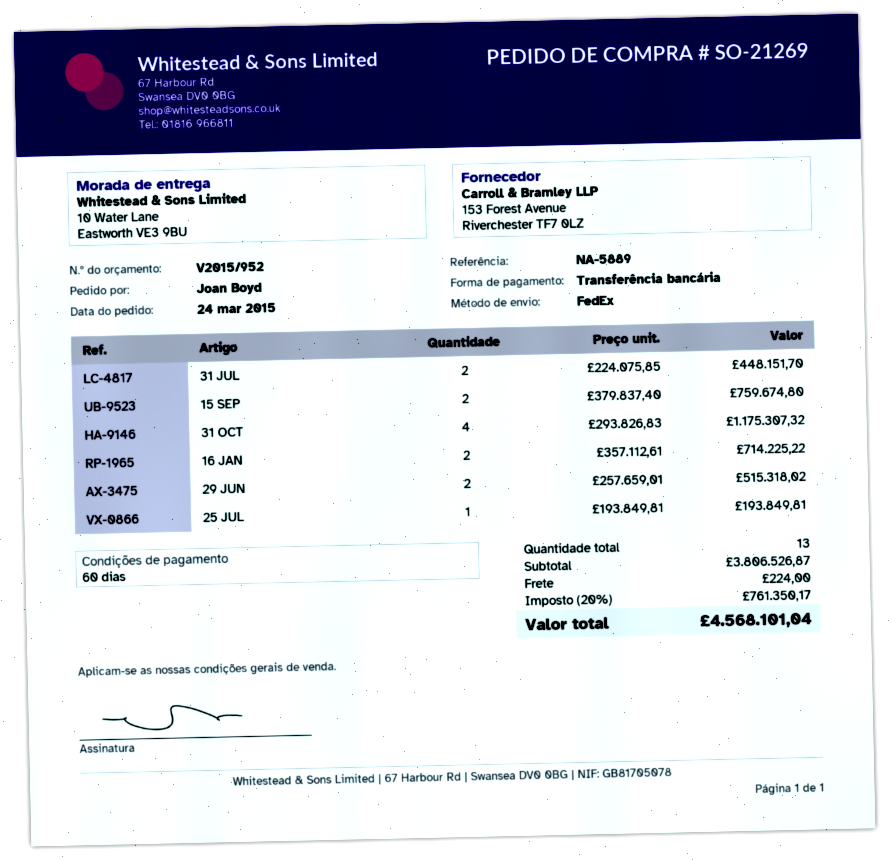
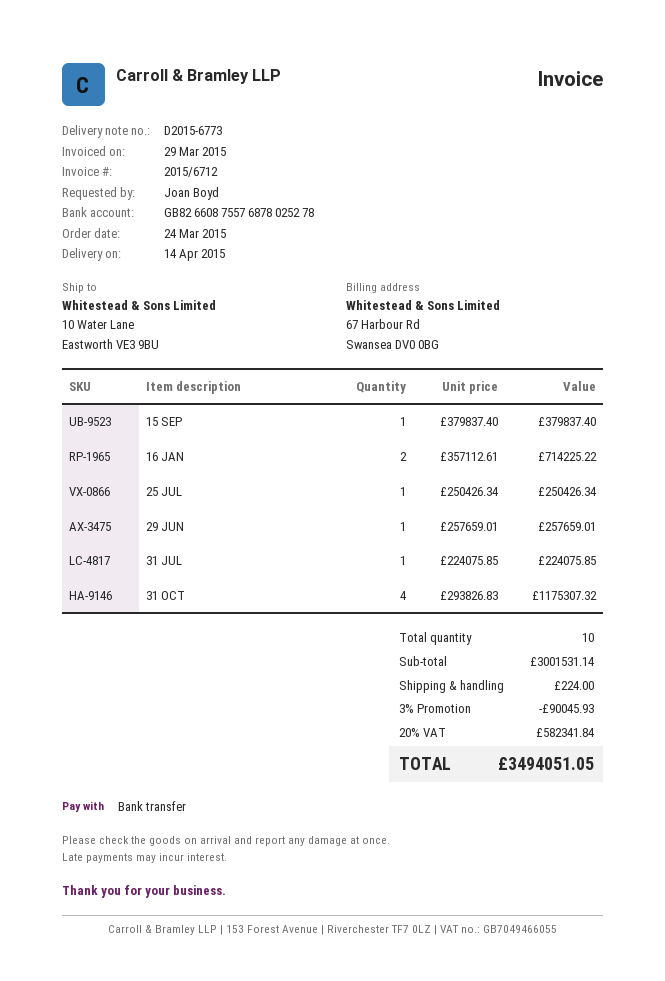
31 JUL: 2 x 224075.85 = 448151.70 -> 1 x 224075.85 = 224075.85
15 SEP: 2 x 379837.40 = 759674.80 -> 1 x 379837.40 = 379837.40
29 JUN: 2 x 257659.01 = 515318.02 -> 1 x 257659.01 = 257659.01
25 JUL: 1 x 193849.81 = 193849.81 -> 1 x 250426.34 = 250426.34
total quantity: 13 -> 10
subtotal: 3806526.87 -> 3001531.14
discount: none -> 3% = 90045.93
tax: 20% = 761350.17 -> 20% = 582341.84
total: 4568101.04 -> 3494051.05

